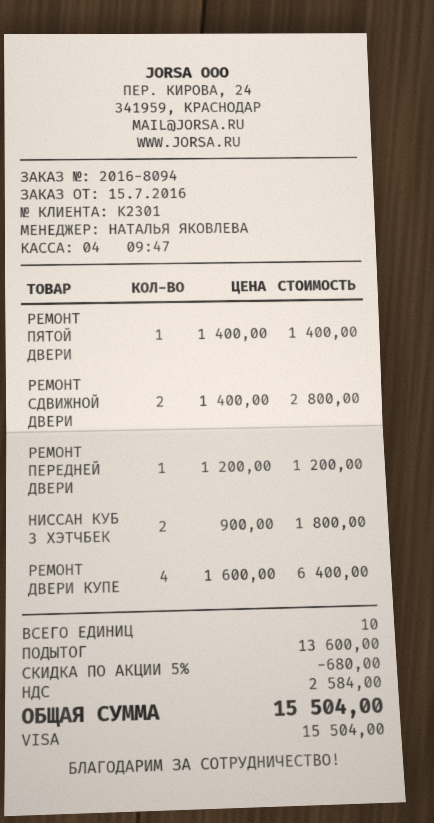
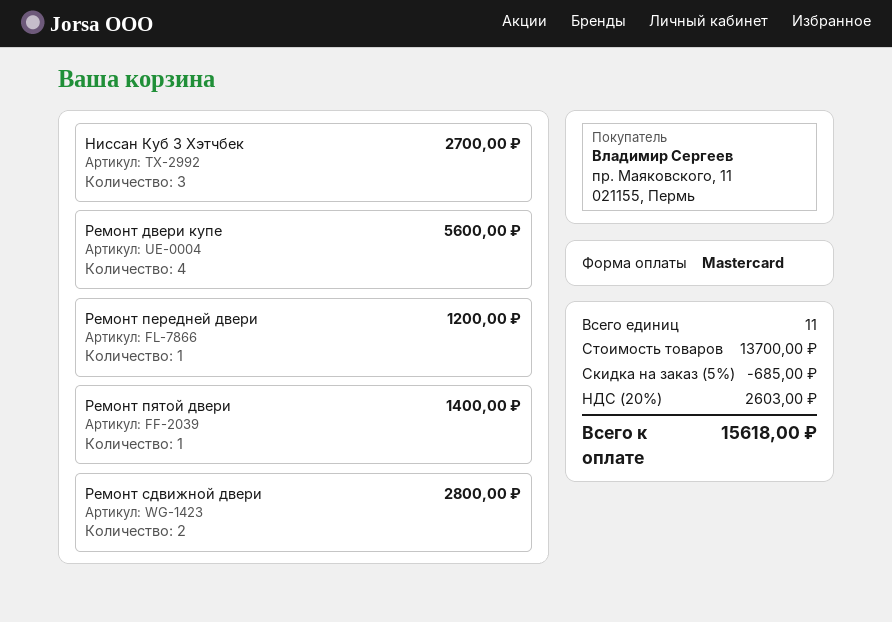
payment method: Visa -> Mastercard
НИССАН КУБ 3 ХЭТЧБЕК: 2 for 1800.00 -> 3 for 2700.00
РЕМОНТ ДВЕРИ КУПЕ: 4 for 6400.00 -> 4 for 5600.00
total quantity: 10 -> 11
subtotal: 13600.00 -> 13700.00
discount: 5% = 680.00 -> 5% = 685.00
tax: 2584.00 -> 2603.00
total: 15504.00 -> 15618.00

